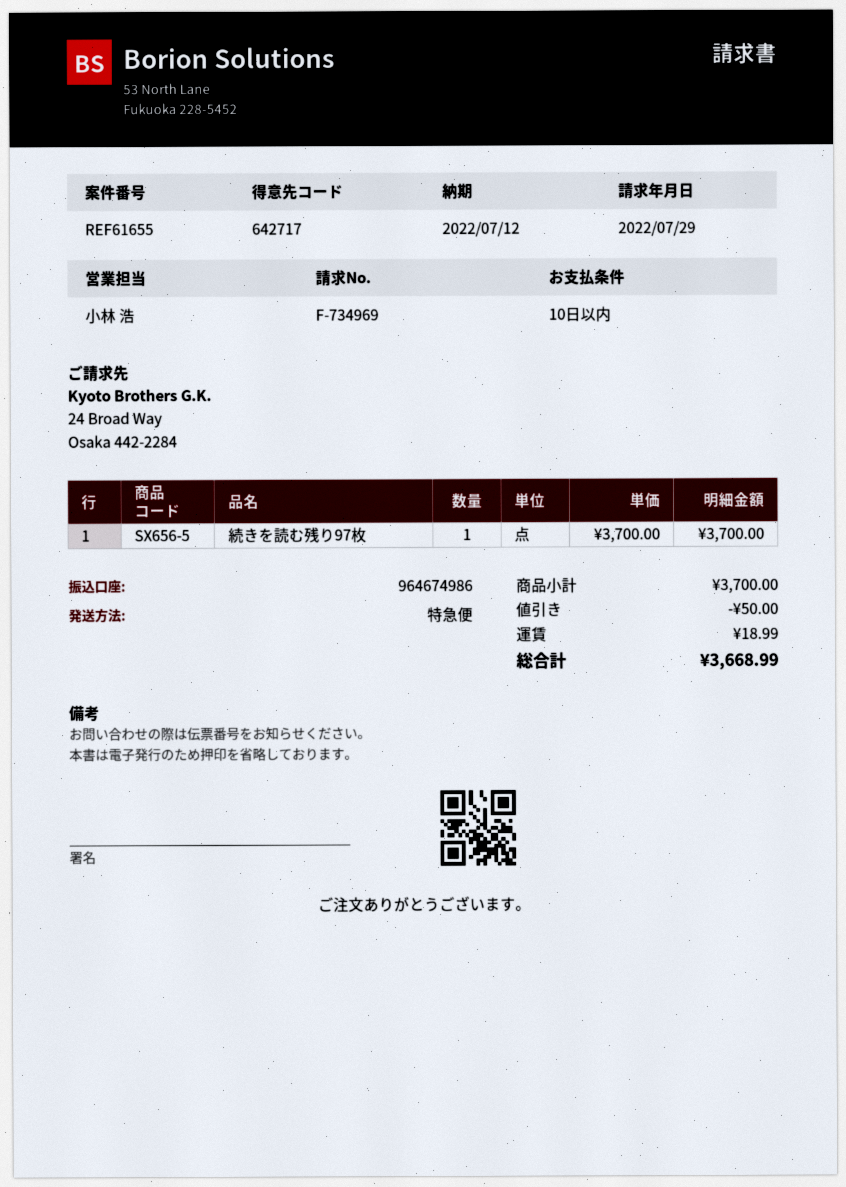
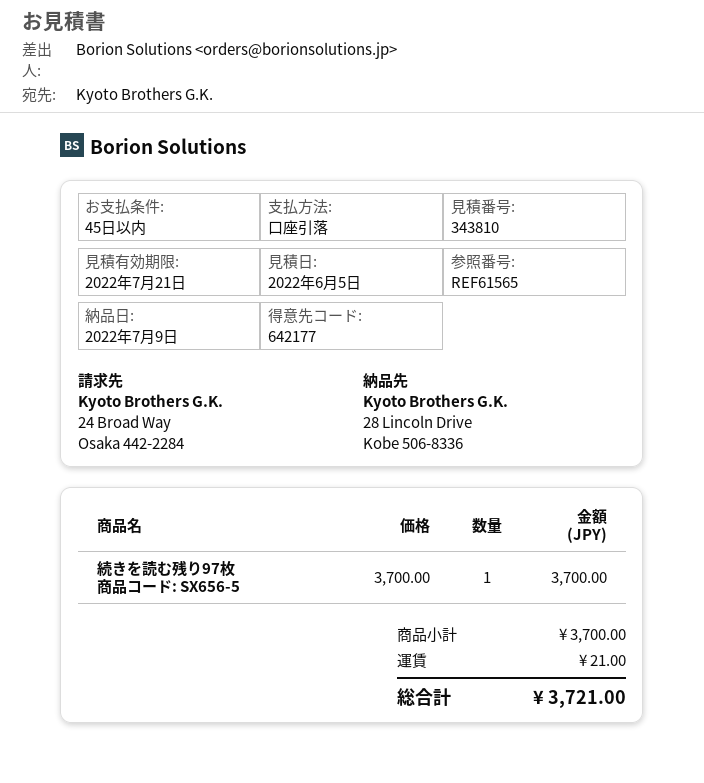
delivery date: 2022-07-12 -> 2022-07-09
payment terms: 10 days -> 45 days
customer number: 642717 -> 642177
reference: REF61655 -> REF61565
discount: 50.00 -> none
shipping: 18.99 -> 21.00
total: 3668.99 -> 3721.00

